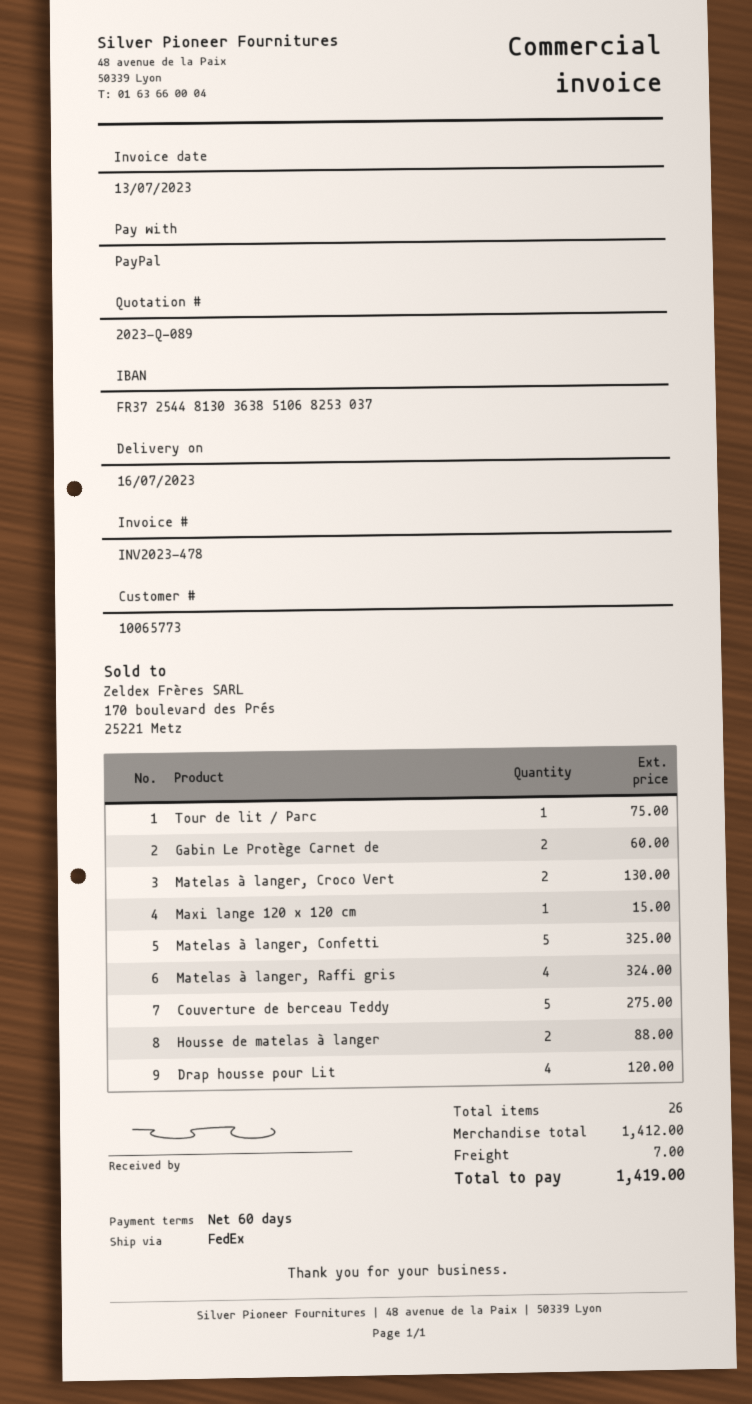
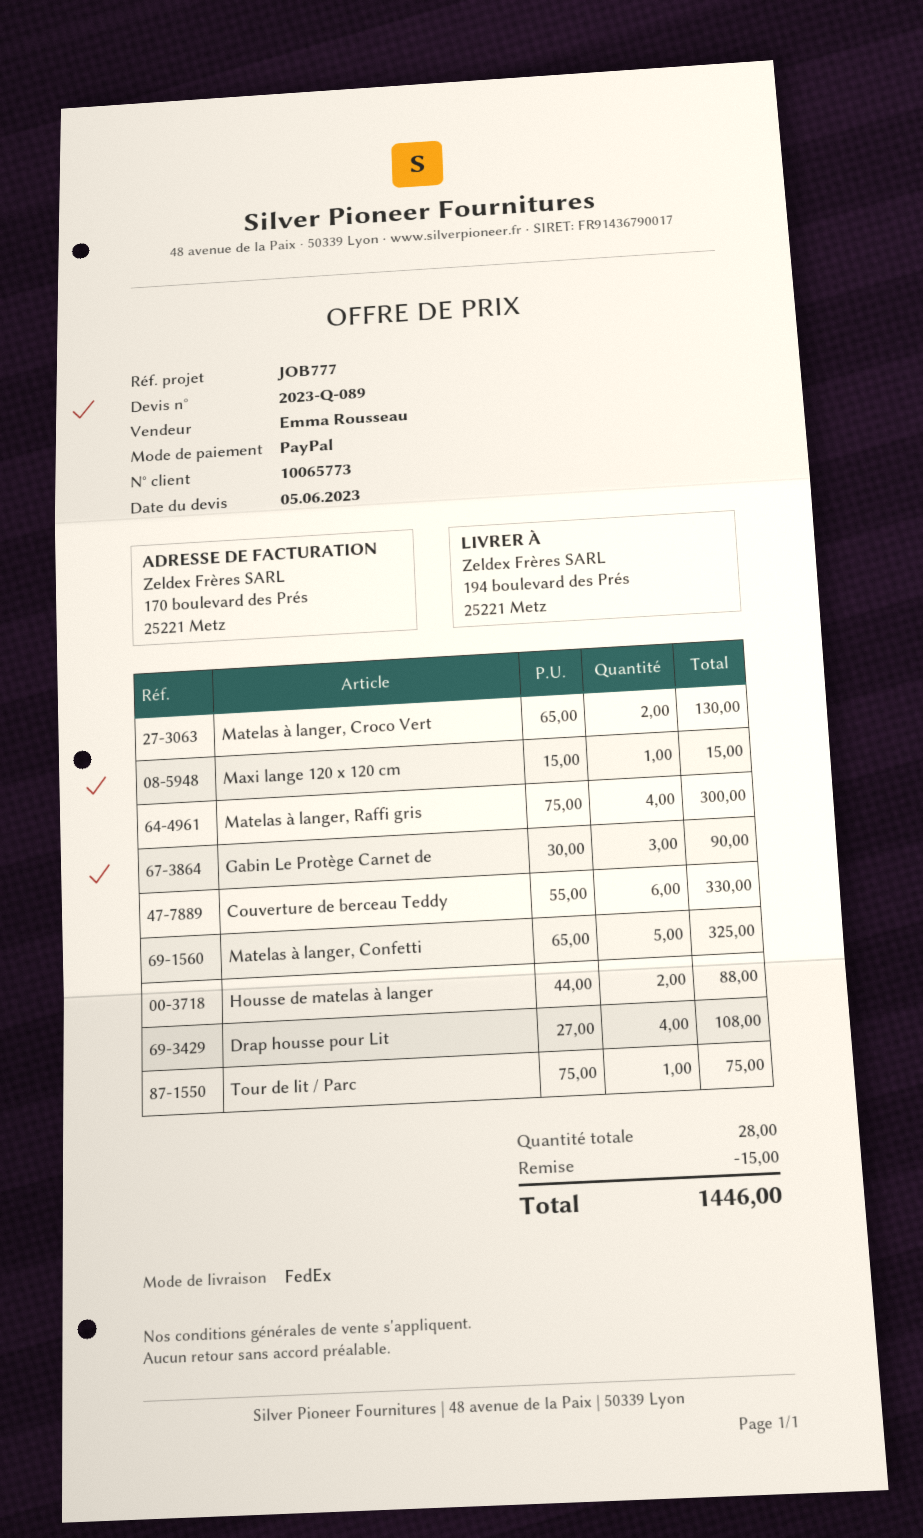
Gabin Le Protège Carnet de: 2 for 60.00 -> 3 for 90.00
Matelas à langer, Raffi gris: 4 for 324.00 -> 4 for 300.00
Couverture de berceau Teddy: 5 for 275.00 -> 6 for 330.00
Drap housse pour Lit: 4 for 120.00 -> 4 for 108.00
total quantity: 26 -> 28
discount: none -> 15.00
shipping: 7.00 -> none
total: 1419.00 -> 1446.00

